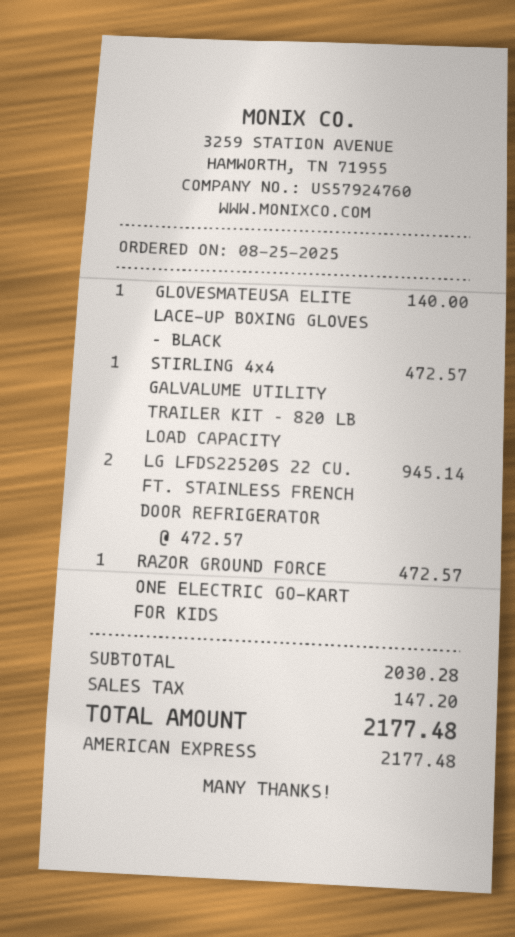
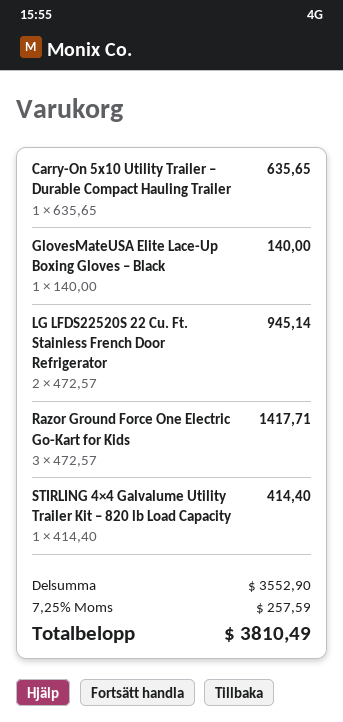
STIRLING 4×4 GALVALUME UTILITY TRAILER KIT – 820 LB LOAD CAPACITY: 1 x 472.57 = 472.57 -> 1 x 414.40 = 414.40
RAZOR GROUND FORCE ONE ELECTRIC GO-KART FOR KIDS: 1 x 472.57 = 472.57 -> 3 x 472.57 = 1417.71
Carry-On 5x10 Utility Trailer – Durable Compact Hauling Trailer: none -> 1 x 635.65 = 635.65
subtotal: 2030.28 -> 3552.90
tax: 147.20 -> 257.59
total: 2177.48 -> 3810.49

